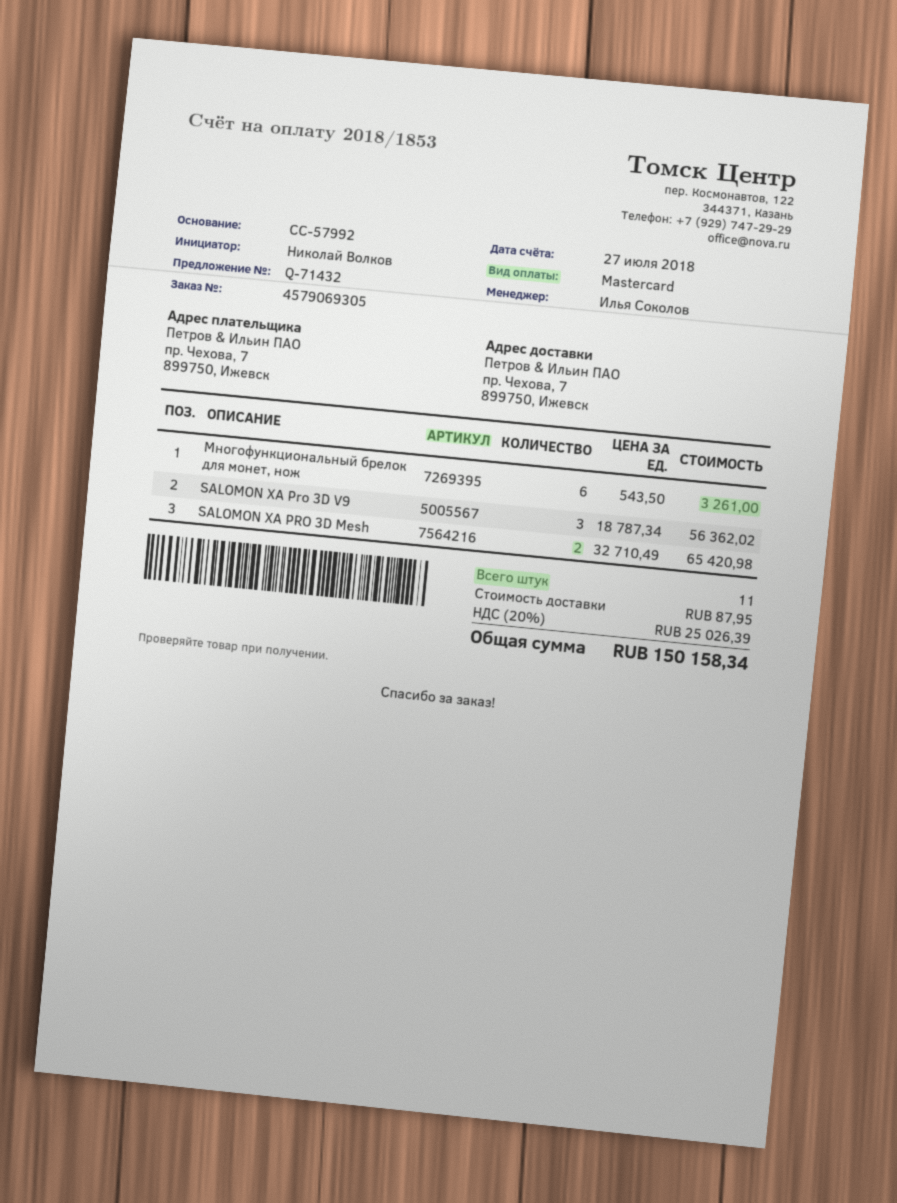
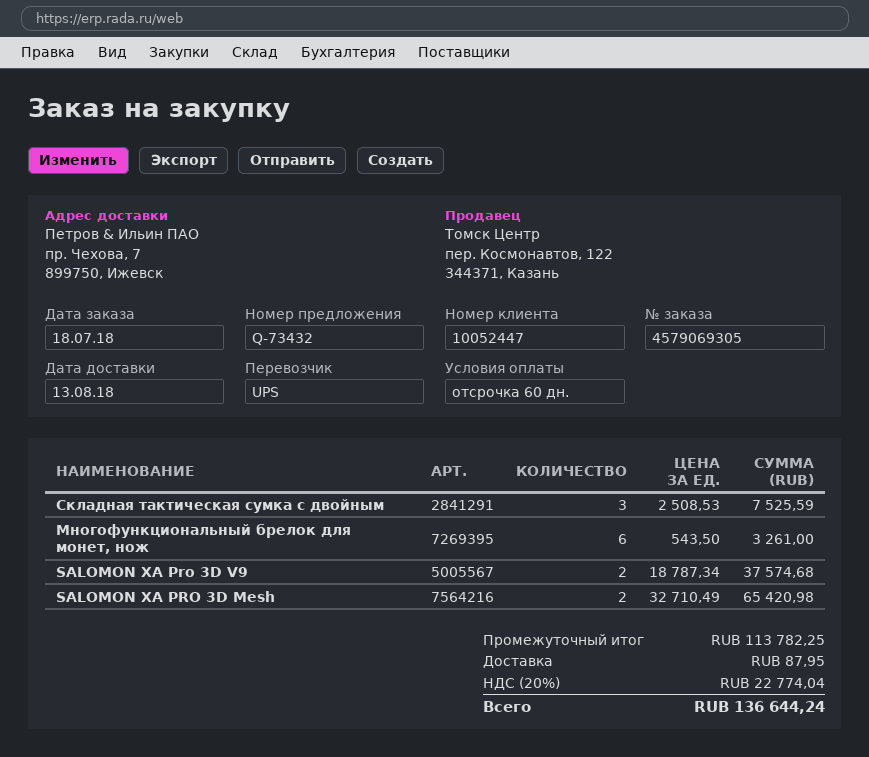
quote number: Q-71432 -> Q-73432
SALOMON XA Pro 3D V9: 3 x 18787.34 = 56362.02 -> 2 x 18787.34 = 37574.68
Складная тактическая сумка с двойным: none -> 3 x 2508.53 = 7525.59
tax: 20% = 25026.39 -> 20% = 22774.04
total: 150158.34 -> 136644.24

